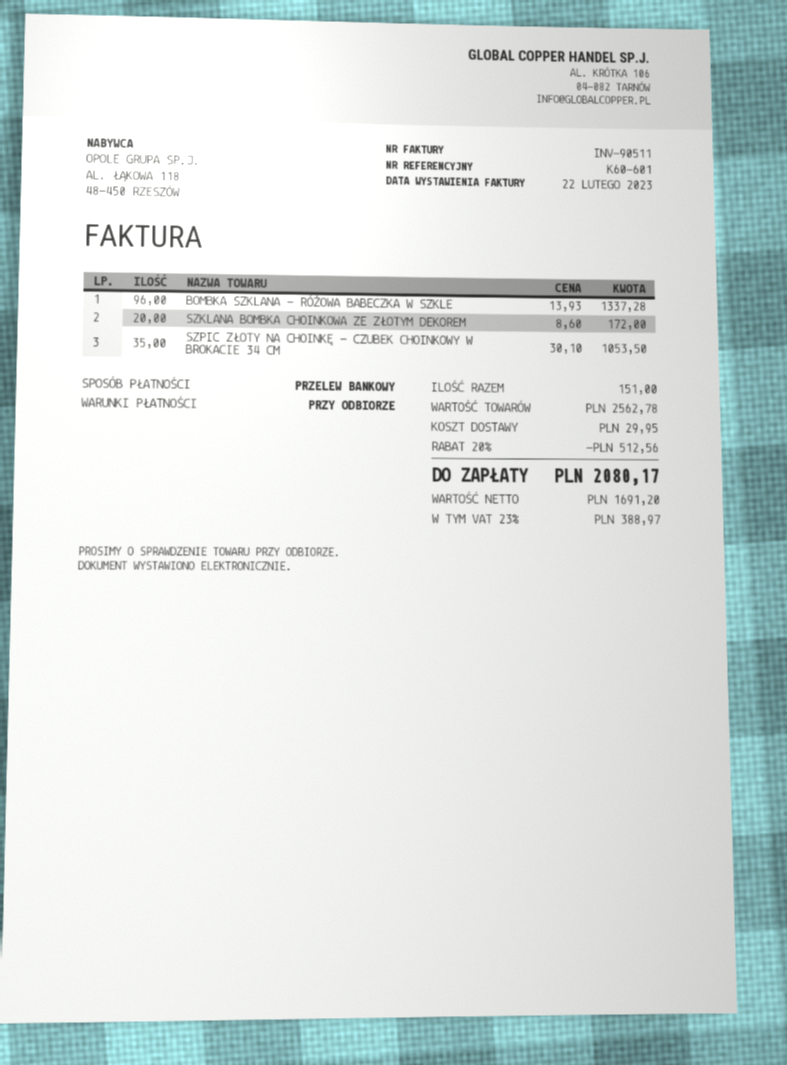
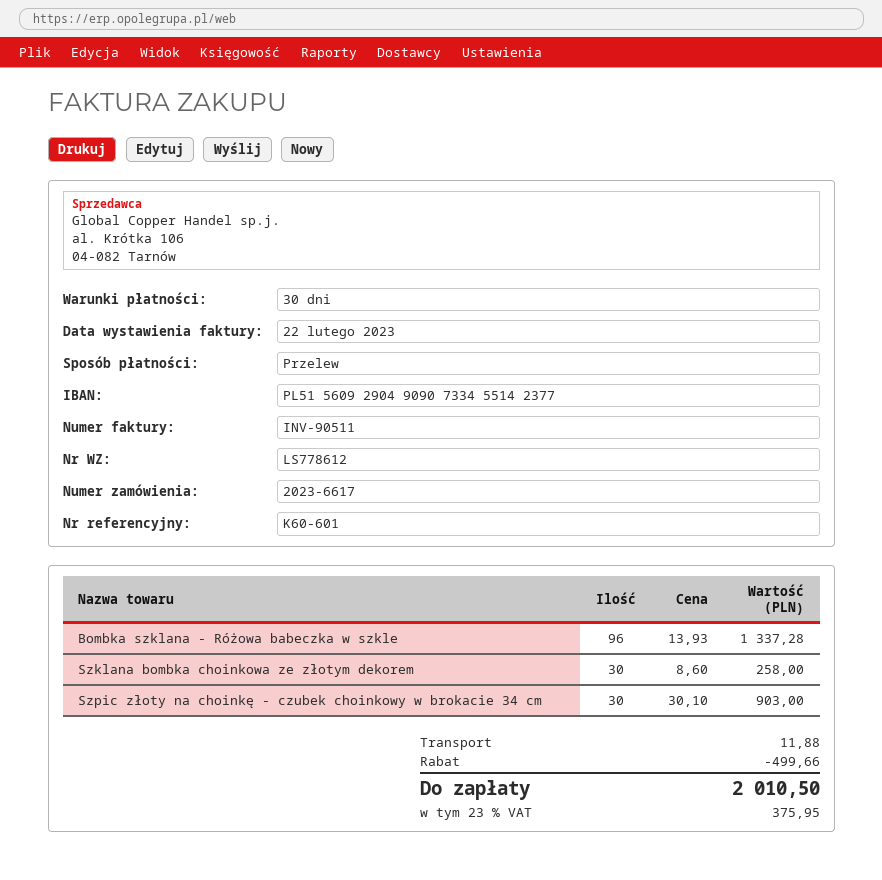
payment terms: on receipt -> 30 days
SZKLANA BOMBKA CHOINKOWA ZE ZŁOTYM DEKOREM: 20 x 8.60 = 172.00 -> 30 x 8.60 = 258.00
SZPIC ZŁOTY NA CHOINKĘ - CZUBEK CHOINKOWY W BROKACIE 34 CM: 35 x 30.10 = 1053.50 -> 30 x 30.10 = 903.00
discount: 512.56 -> 499.66
shipping: 29.95 -> 11.88
tax: 23% = 388.97 -> 23% = 375.95
total: 2080.17 -> 2010.50

